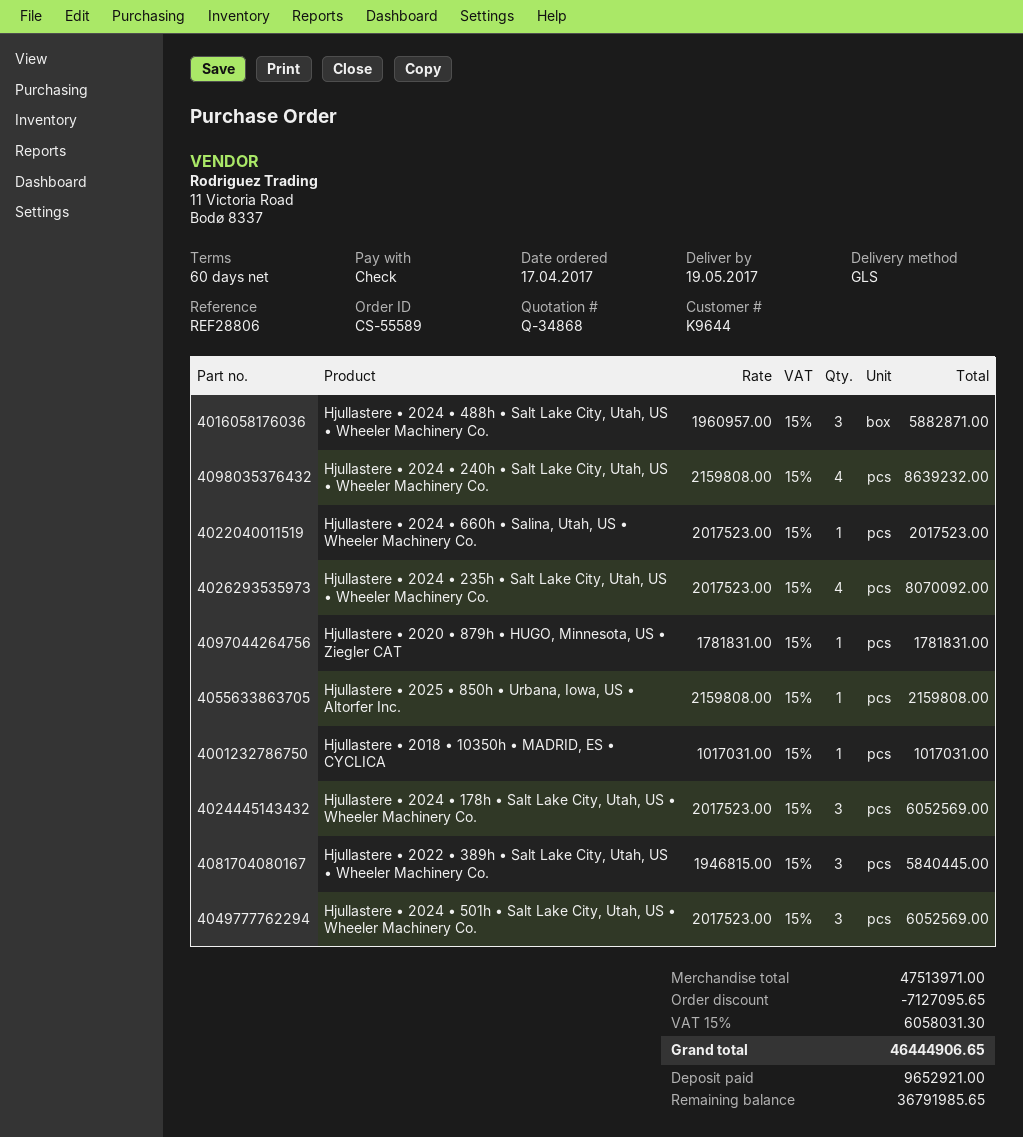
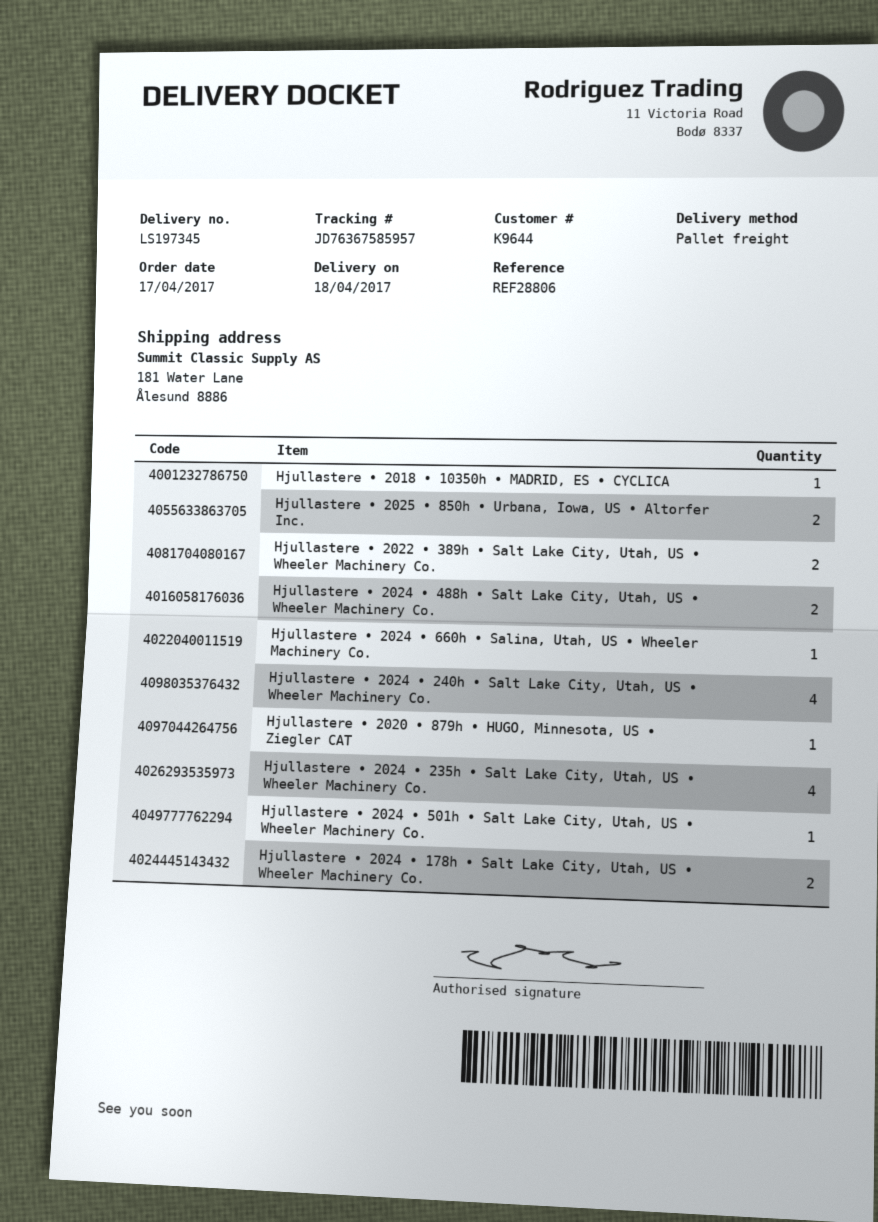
delivery date: 2017-05-19 -> 2017-04-18
shipping method: GLS -> pallet freight
Hjullastere • 2024 • 488h • Salt Lake City, Utah, US • Wheeler Machinery Co.: 3 -> 2
Hjullastere • 2025 • 850h • Urbana, Iowa, US • Altorfer Inc.: 1 -> 2
Hjullastere • 2024 • 178h • Salt Lake City, Utah, US • Wheeler Machinery Co.: 3 -> 2
Hjullastere • 2022 • 389h • Salt Lake City, Utah, US • Wheeler Machinery Co.: 3 -> 2
Hjullastere • 2024 • 501h • Salt Lake City, Utah, US • Wheeler Machinery Co.: 3 -> 1

